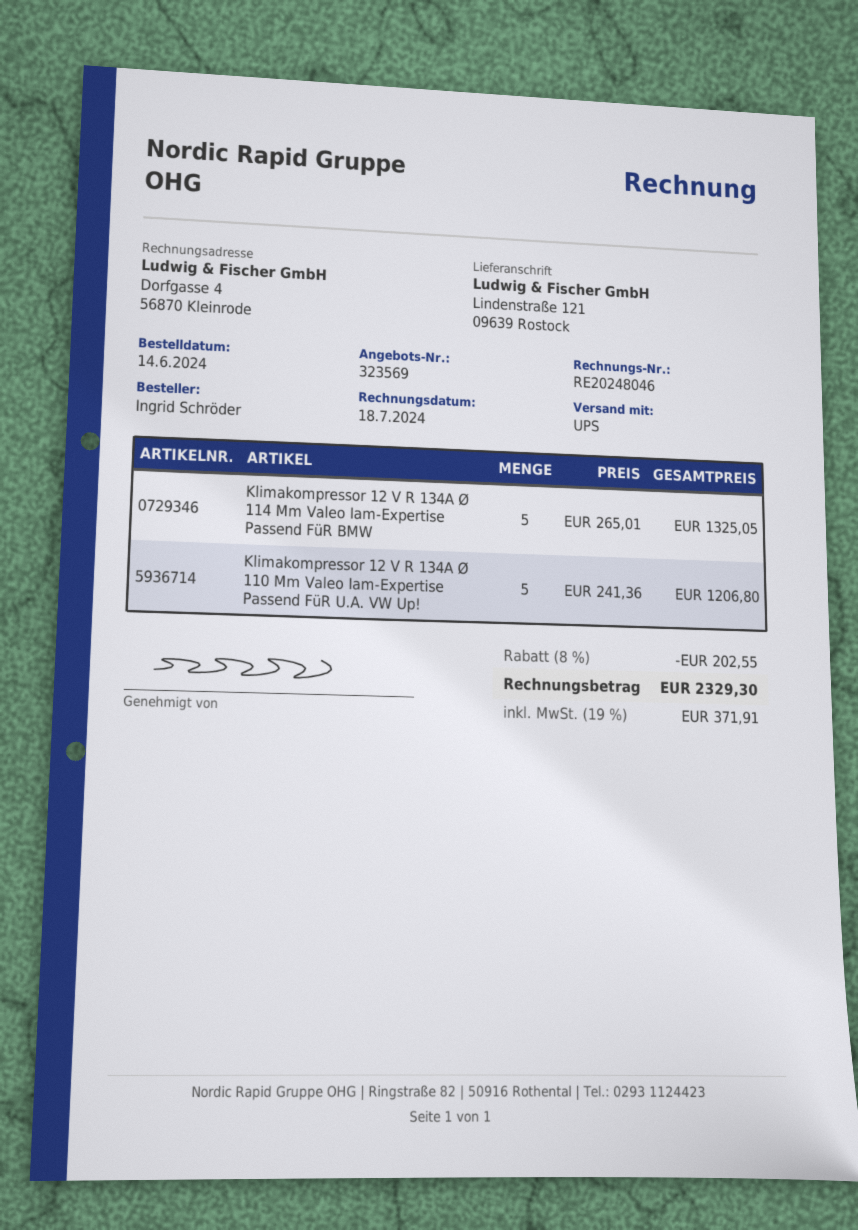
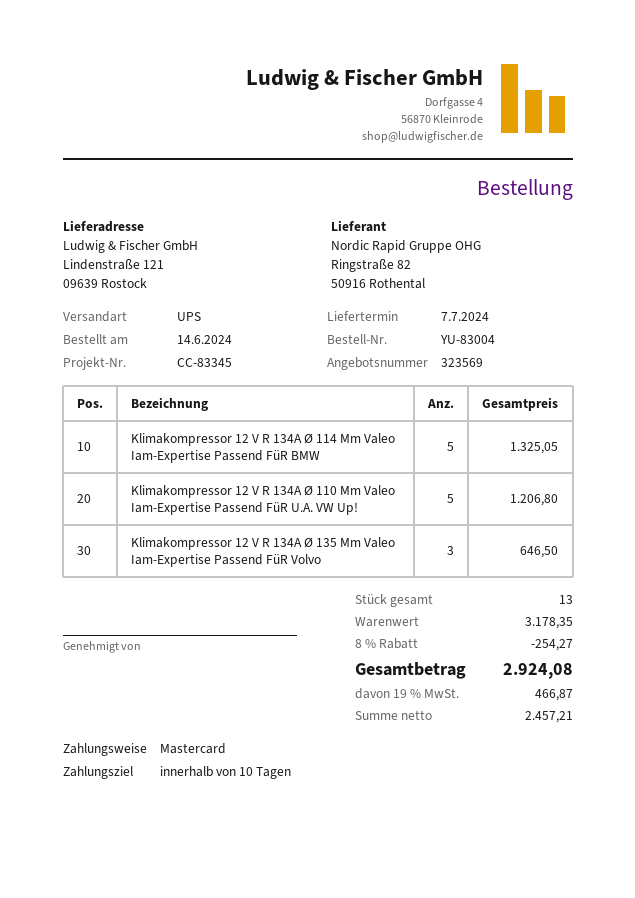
Klimakompressor 12 V R 134A Ø 135 Mm Valeo Iam-Expertise Passend FüR Volvo: none -> 3 for 646.50
discount: 8% = 202.55 -> 8% = 254.27
tax: 19% = 371.91 -> 19% = 466.87
total: 2329.30 -> 2924.08

